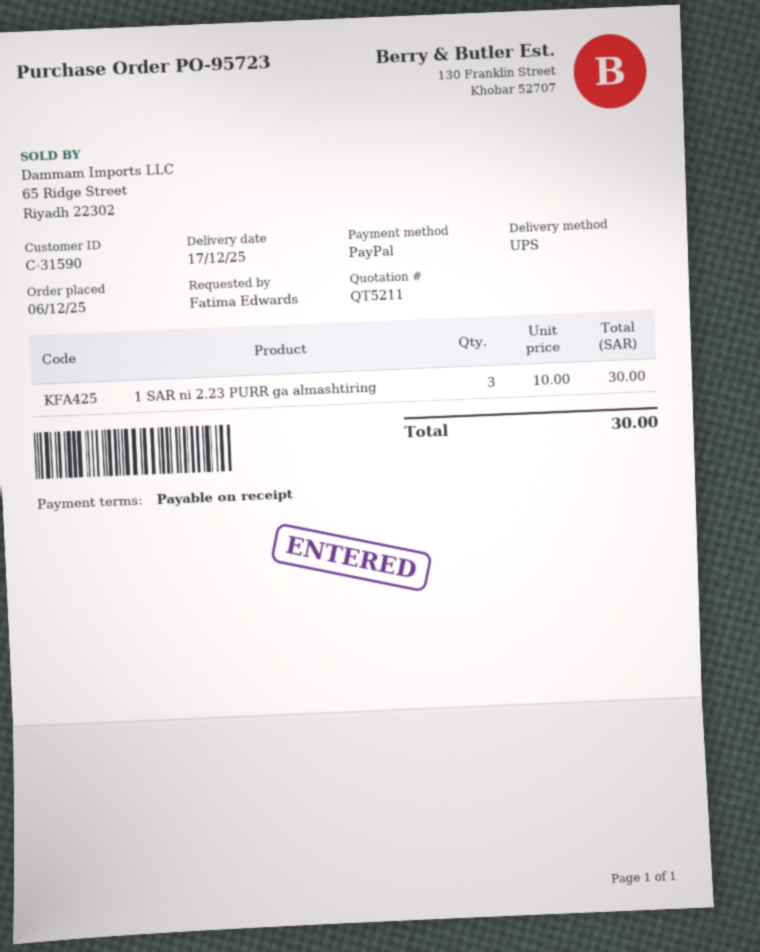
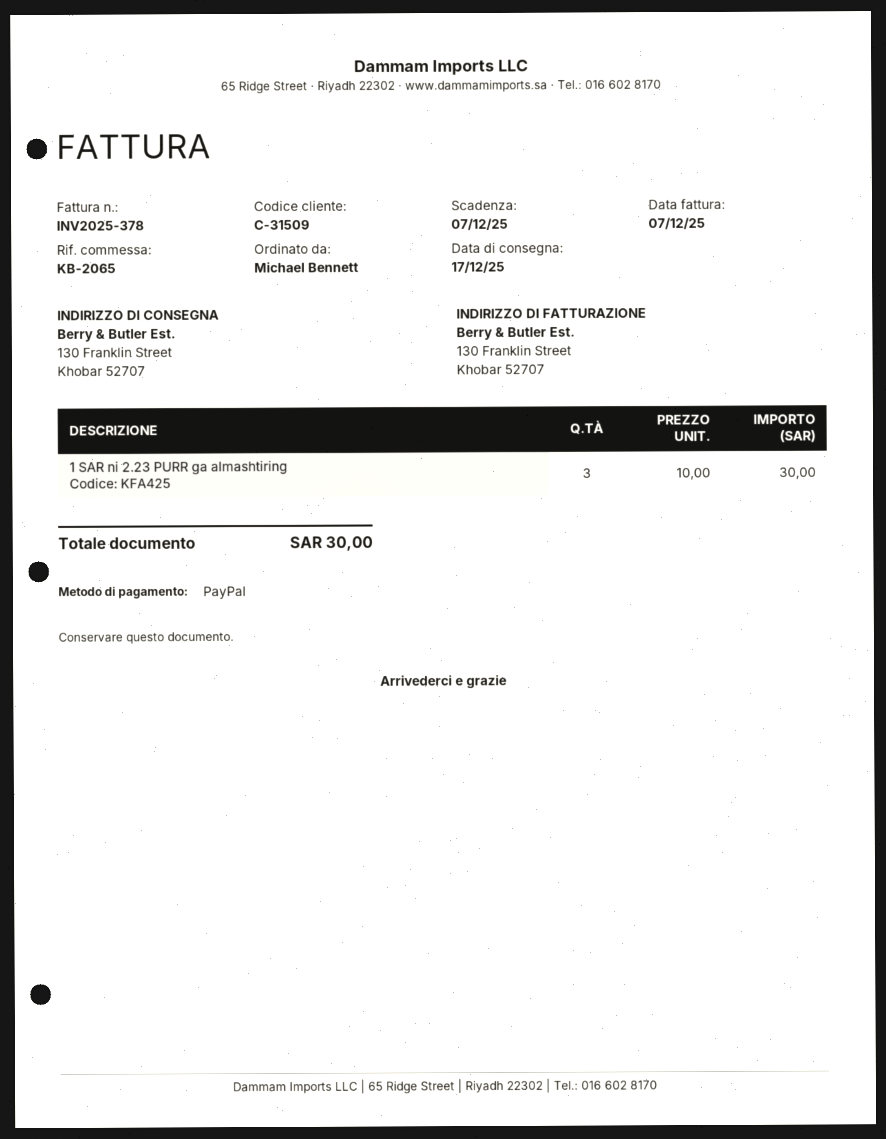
customer number: C-31590 -> C-31509
ordered by: Fatima Edwards -> Michael Bennett

